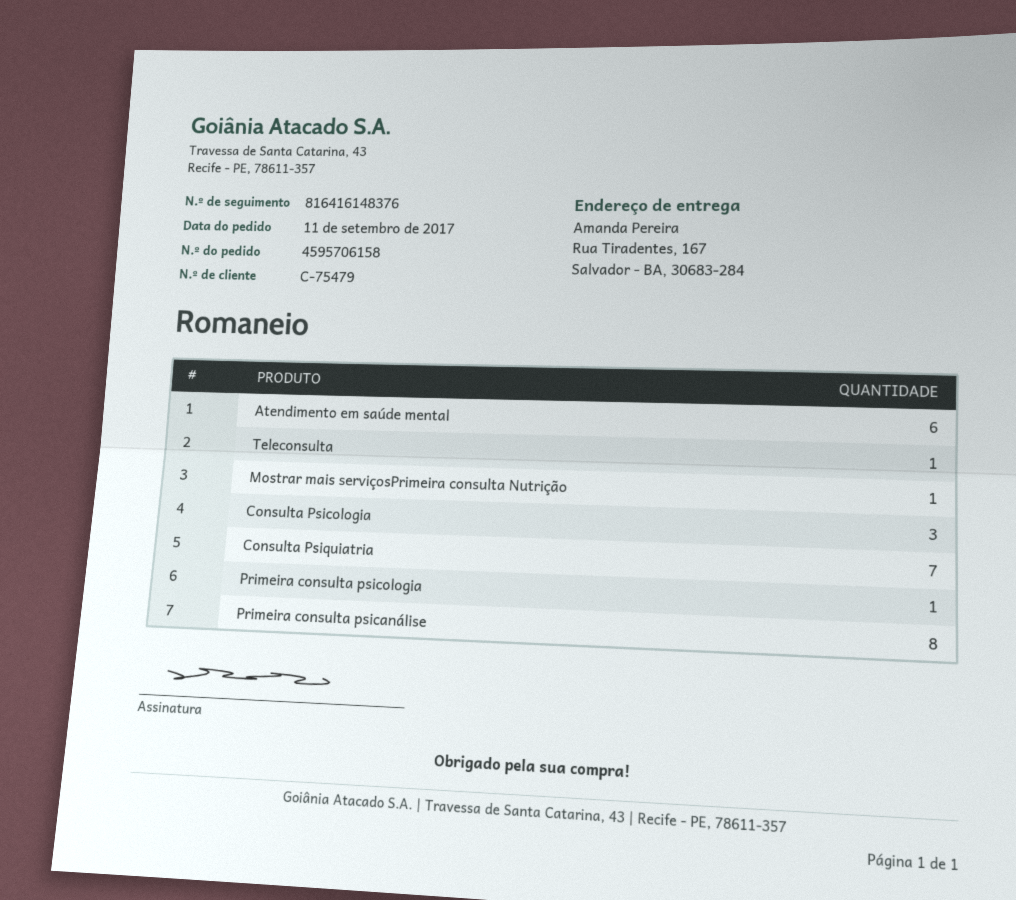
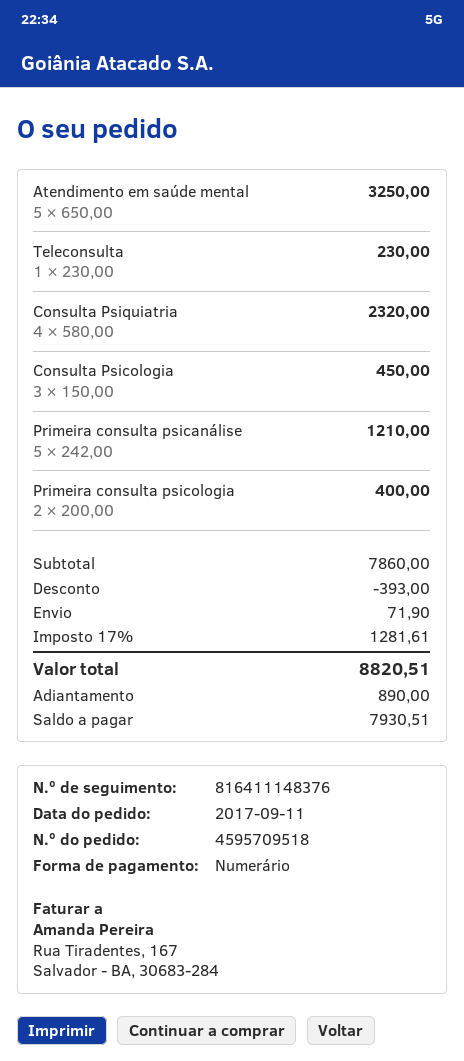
order number: 4595706158 -> 4595709518
tracking number: 816416148376 -> 816411148376
Atendimento em saúde mental: 6 -> 5
Mostrar mais serviçosPrimeira consulta Nutrição: 1 -> none
Consulta Psiquiatria: 7 -> 4
Primeira consulta psicologia: 1 -> 2
Primeira consulta psicanálise: 8 -> 5

